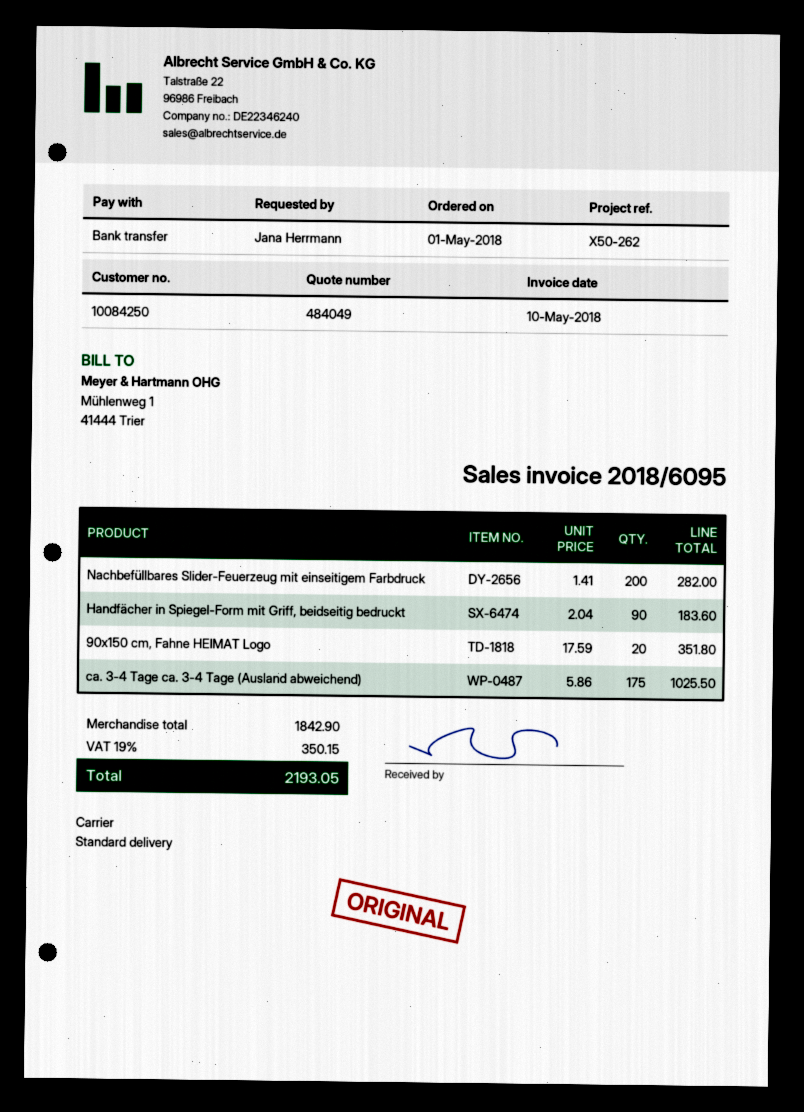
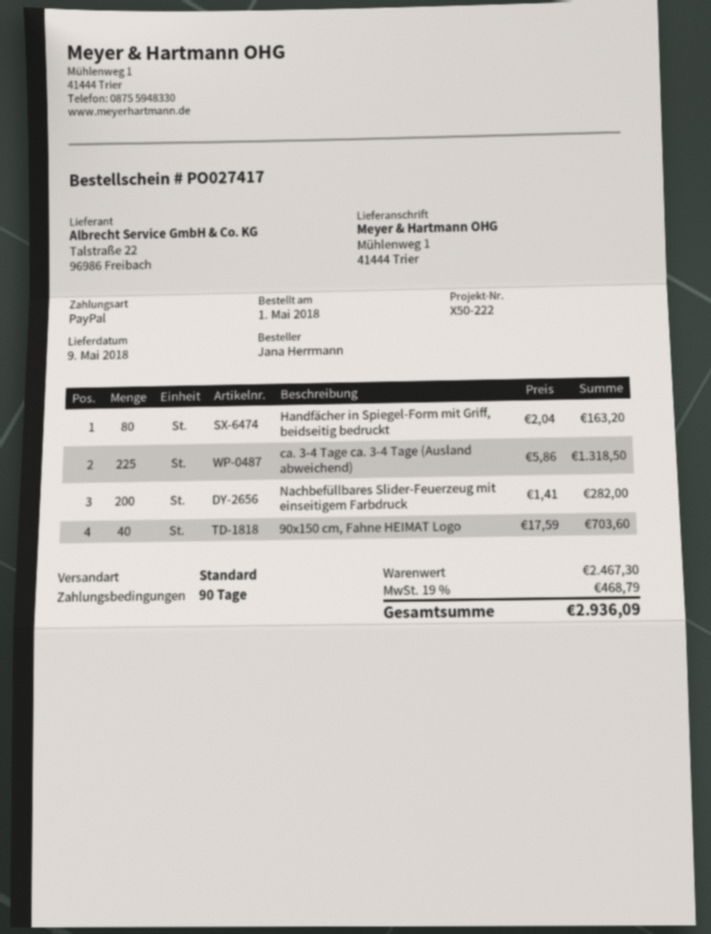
reference: X50-262 -> X50-222
payment method: bank transfer -> PayPal
Handfächer in Spiegel-Form mit Griff, beidseitig bedruckt: 90 x 2.04 = 183.60 -> 80 x 2.04 = 163.20
90x150 cm, Fahne HEIMAT Logo: 20 x 17.59 = 351.80 -> 40 x 17.59 = 703.60
ca. 3-4 Tage ca. 3-4 Tage (Ausland abweichend): 175 x 5.86 = 1025.50 -> 225 x 5.86 = 1318.50
subtotal: 1842.90 -> 2467.30
tax: 19% = 350.15 -> 19% = 468.79
total: 2193.05 -> 2936.09

